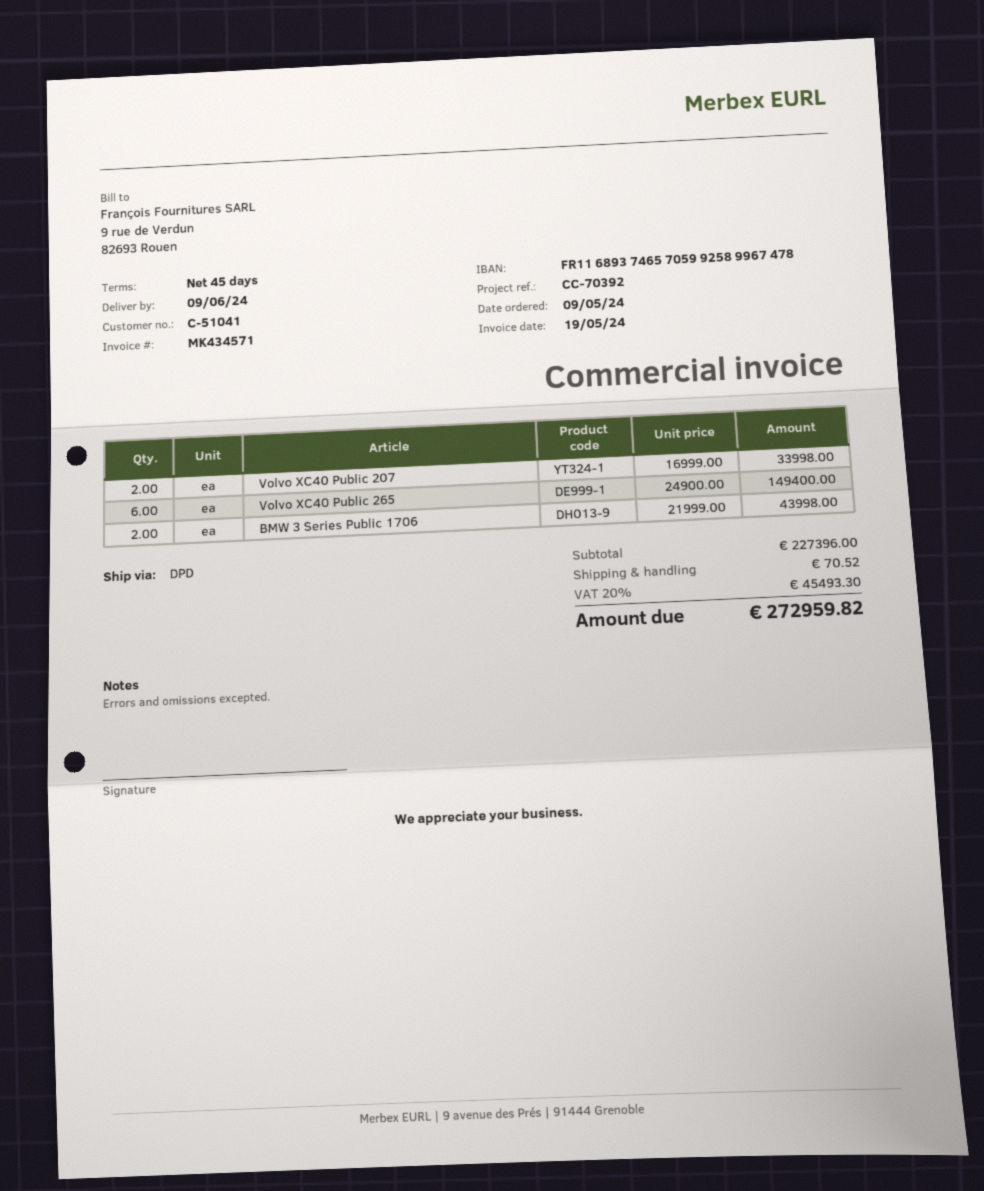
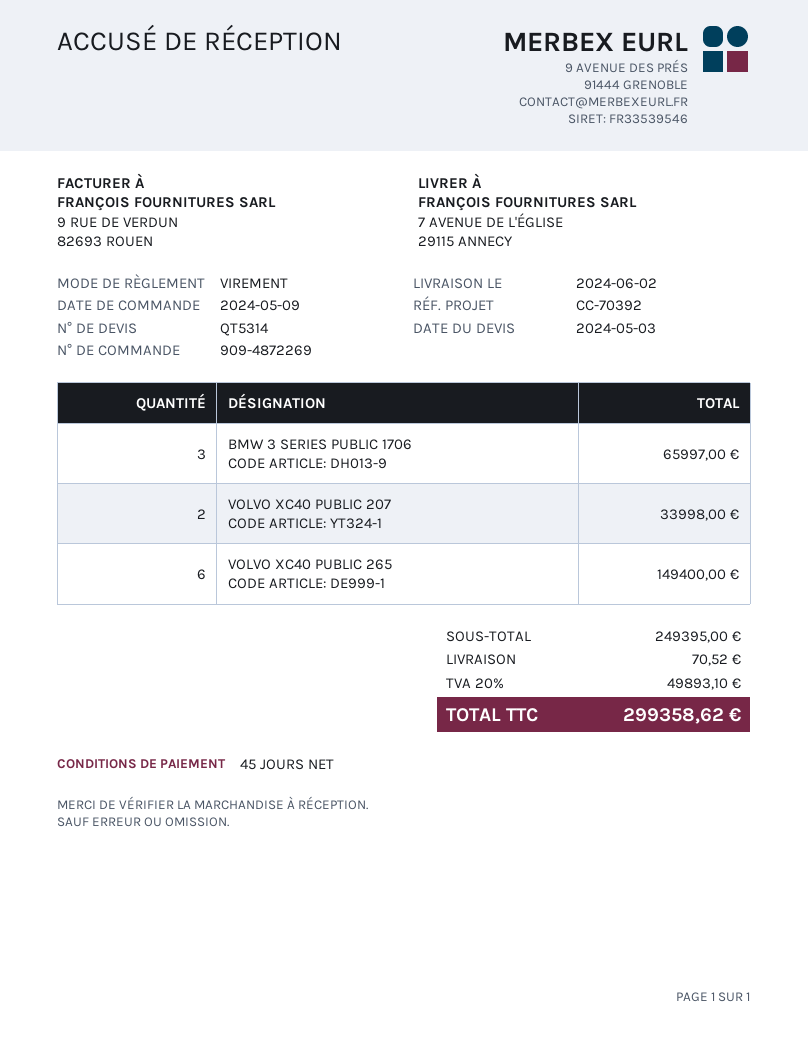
delivery date: 2024-06-09 -> 2024-06-02
BMW 3 Series Public 1706: 2 for 43998.00 -> 3 for 65997.00
subtotal: 227396.00 -> 249395.00
tax: 20% = 45493.30 -> 20% = 49893.10
total: 272959.82 -> 299358.62

